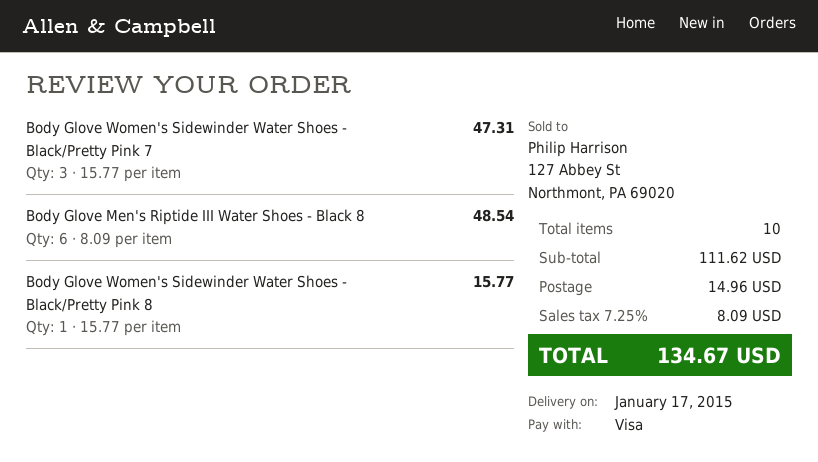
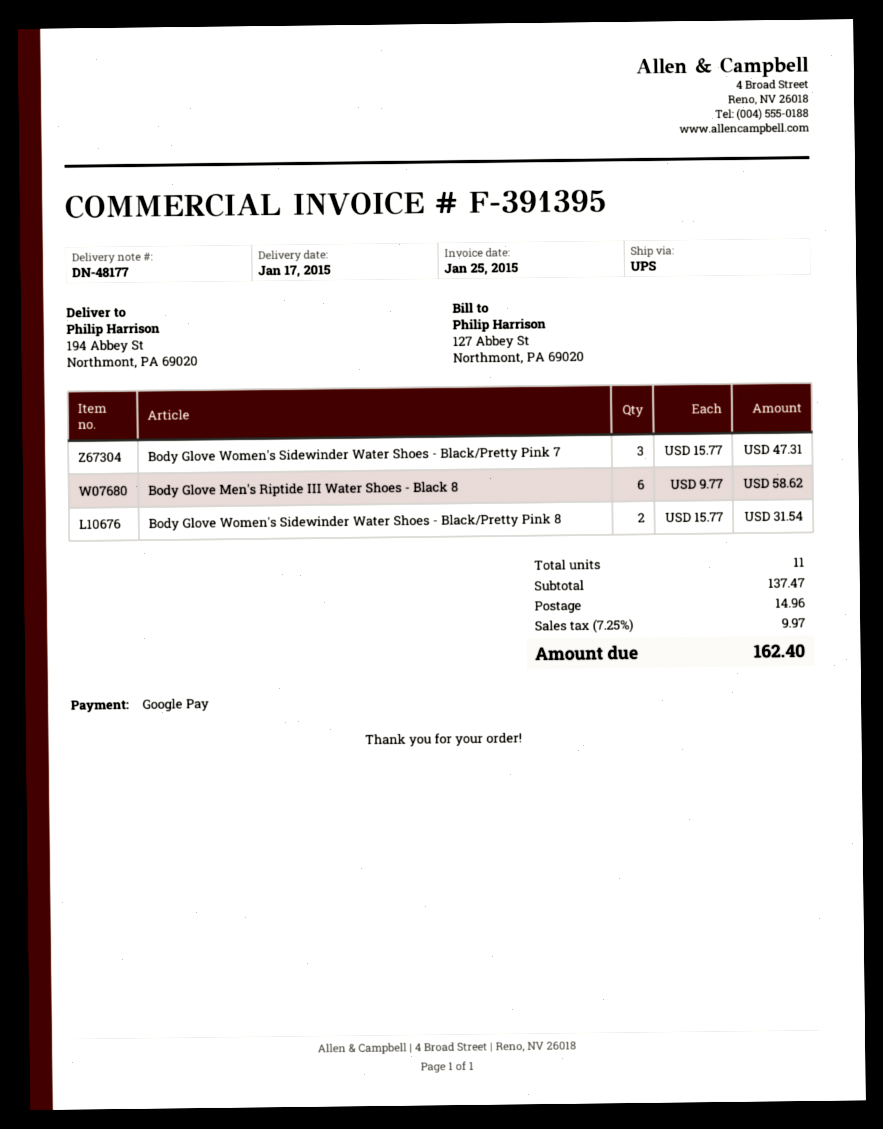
payment method: Visa -> Google Pay
Body Glove Men's Riptide III Water Shoes - Black 8: 6 x 8.09 = 48.54 -> 6 x 9.77 = 58.62
Body Glove Women's Sidewinder Water Shoes - Black/Pretty Pink 8: 1 x 15.77 = 15.77 -> 2 x 15.77 = 31.54
total quantity: 10 -> 11
subtotal: 111.62 -> 137.47
tax: 7.25% = 8.09 -> 7.25% = 9.97
total: 134.67 -> 162.40

